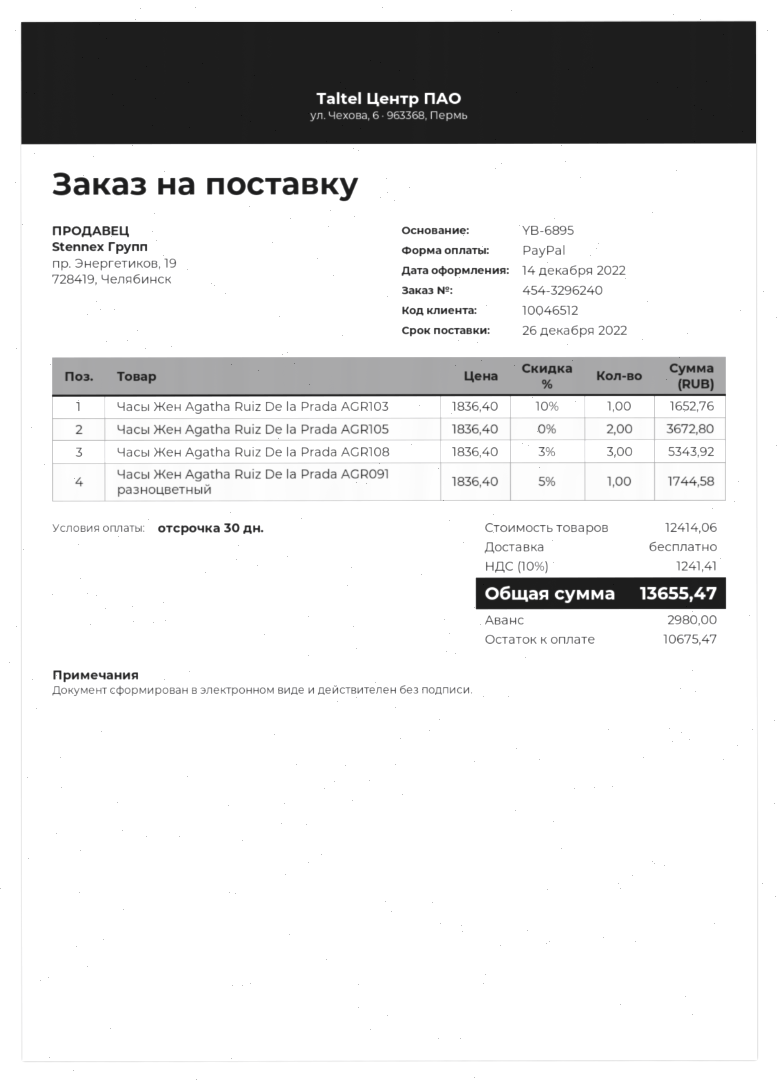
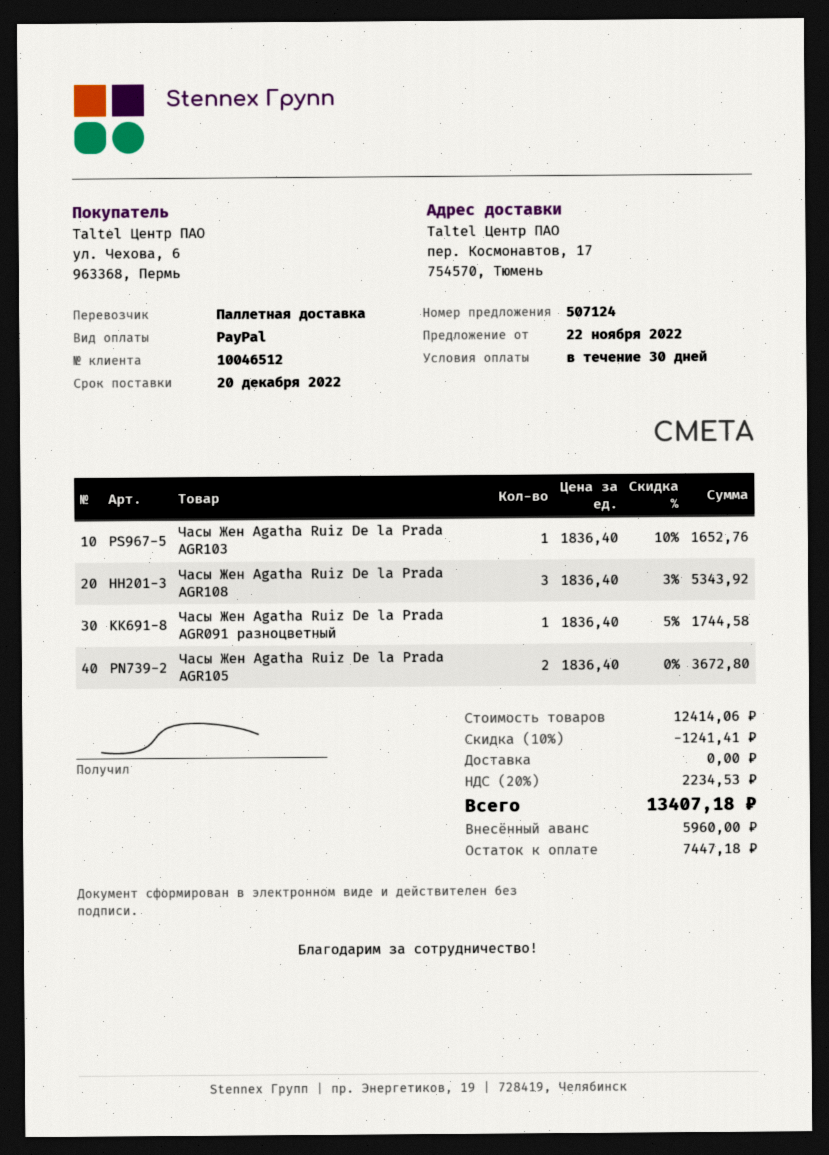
delivery date: 2022-12-26 -> 2022-12-20
discount: none -> 10% = 1241.41
tax: 10% = 1241.41 -> 20% = 2234.53
total: 13655.47 -> 13407.18
deposit: 2980.00 -> 5960.00
balance: 10675.47 -> 7447.18

